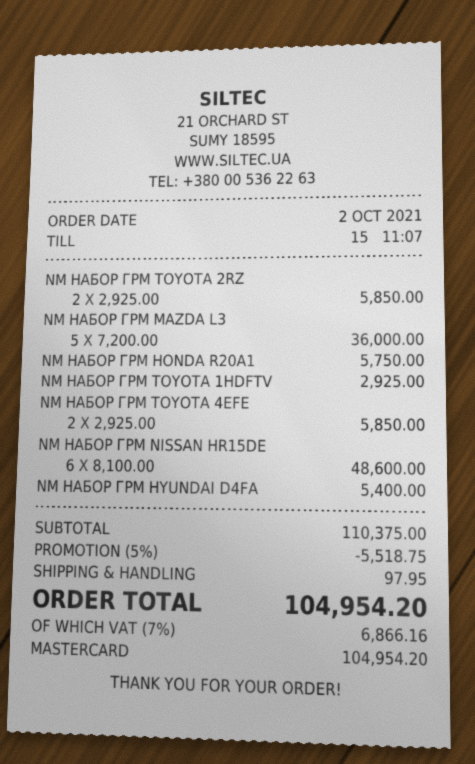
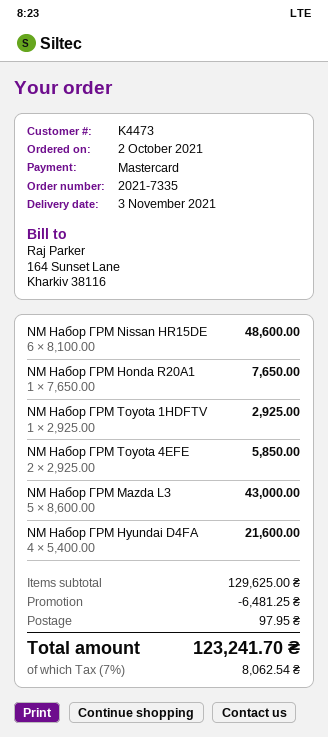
NM НАБОР ГРМ TOYOTA 2RZ: 2 x 2925.00 = 5850.00 -> none
NM НАБОР ГРМ MAZDA L3: 5 x 7200.00 = 36000.00 -> 5 x 8600.00 = 43000.00
NM НАБОР ГРМ HONDA R20A1: 1 x 5750.00 = 5750.00 -> 1 x 7650.00 = 7650.00
NM НАБОР ГРМ HYUNDAI D4FA: 1 x 5400.00 = 5400.00 -> 4 x 5400.00 = 21600.00
subtotal: 110375.00 -> 129625.00
discount: 5518.75 -> 6481.25
tax: 7% = 6866.16 -> 7% = 8062.54
total: 104954.20 -> 123241.70

